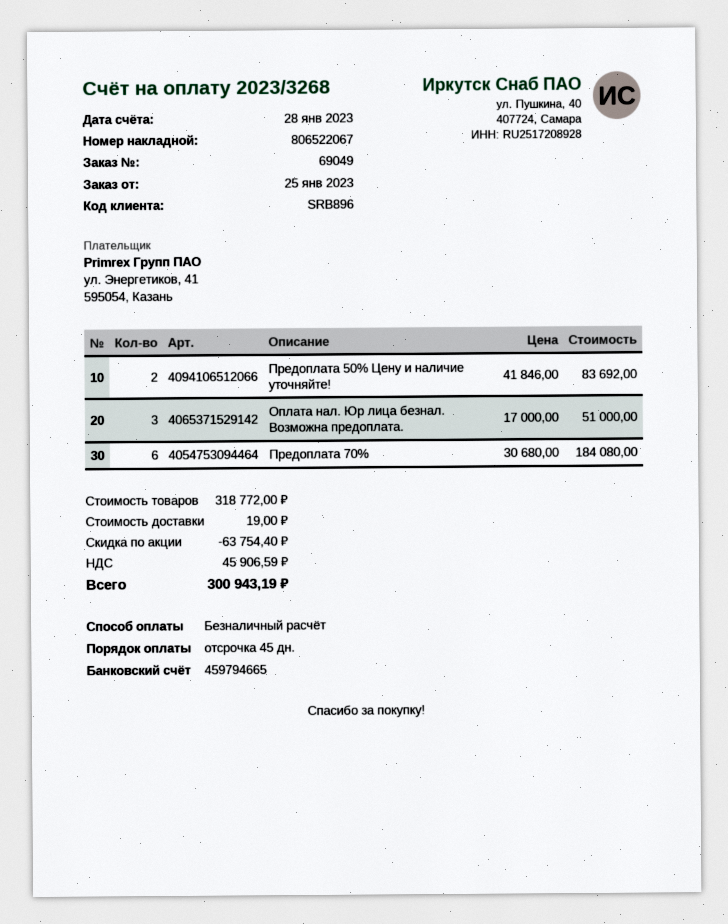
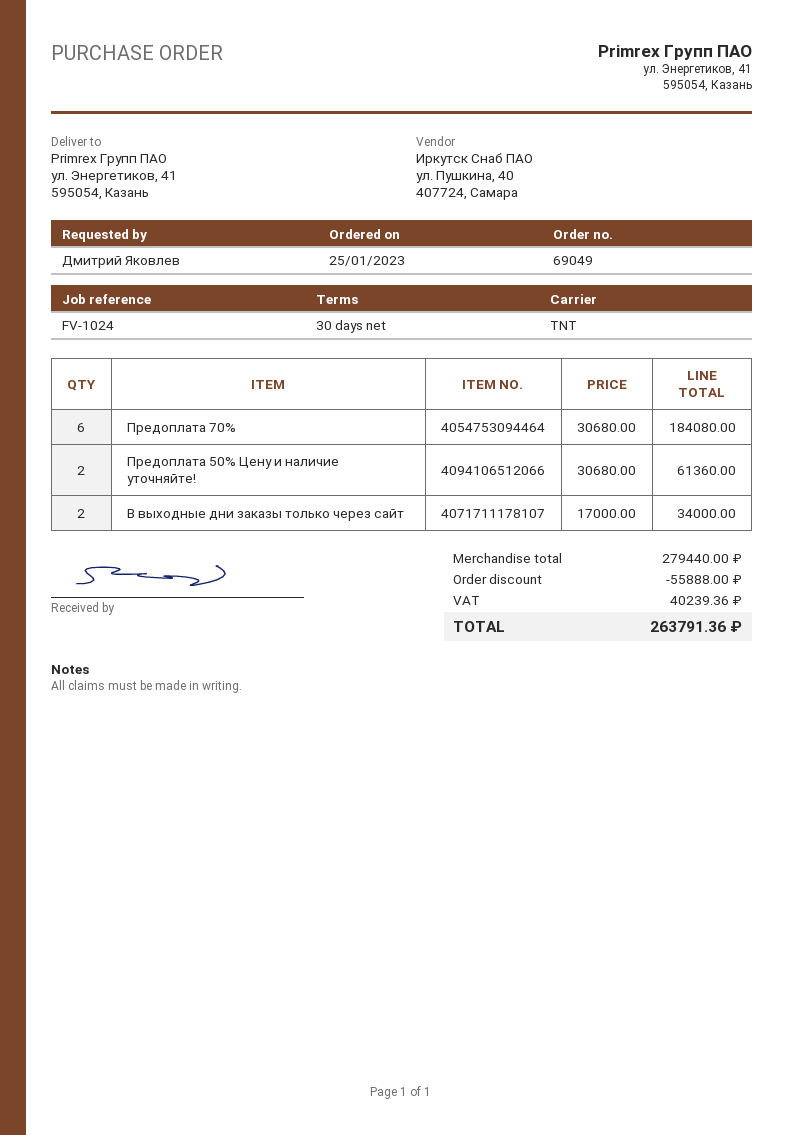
payment terms: 45 days -> 30 days
Предоплата 50% Цену и наличие уточняйте!: 2 x 41846.00 = 83692.00 -> 2 x 30680.00 = 61360.00
Оплата нал. Юр лица безнал. Возможна предоплата.: 3 x 17000.00 = 51000.00 -> none
В выходные дни заказы только через сайт: none -> 2 x 17000.00 = 34000.00
subtotal: 318772.00 -> 279440.00
discount: 63754.40 -> 55888.00
shipping: 19.00 -> none
tax: 45906.59 -> 40239.36
total: 300943.19 -> 263791.36

